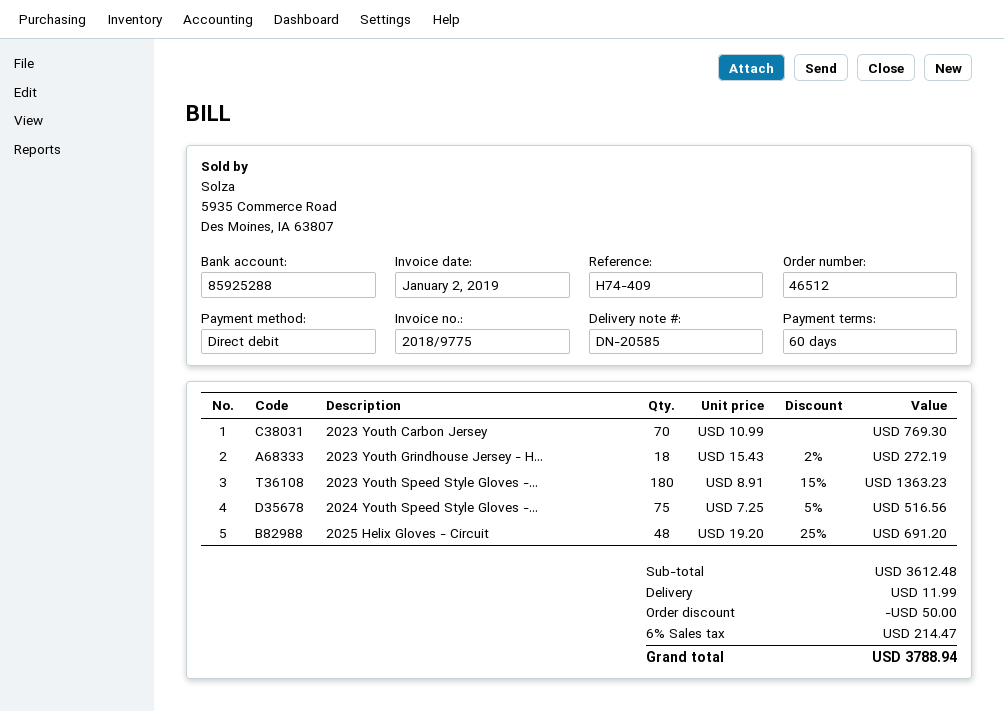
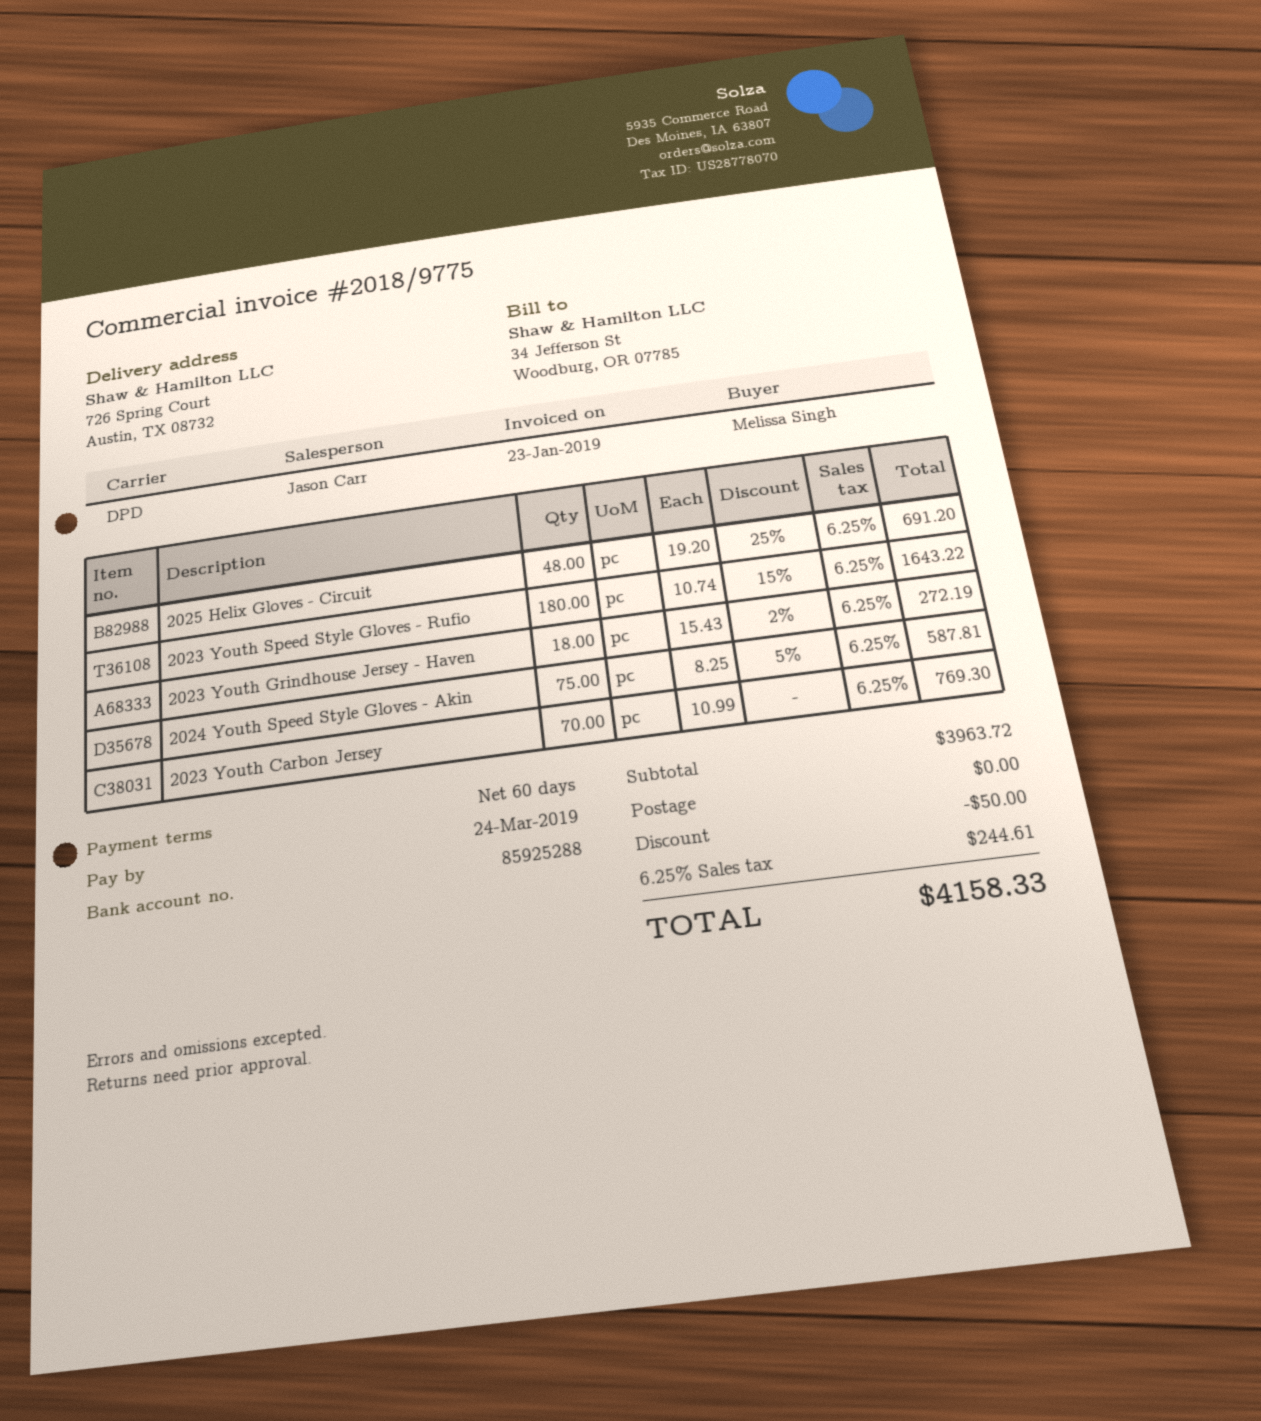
invoice date: 2019-01-02 -> 2019-01-23
2023 Youth Speed Style Gloves -...: 180 x 8.91 - 15% = 1363.23 -> 180 x 10.74 - 15% = 1643.22
2024 Youth Speed Style Gloves -...: 75 x 7.25 - 5% = 516.56 -> 75 x 8.25 - 5% = 587.81
subtotal: 3612.48 -> 3963.72
shipping: 11.99 -> 0.00
tax: 6% = 214.47 -> 6.25% = 244.61
total: 3788.94 -> 4158.33

